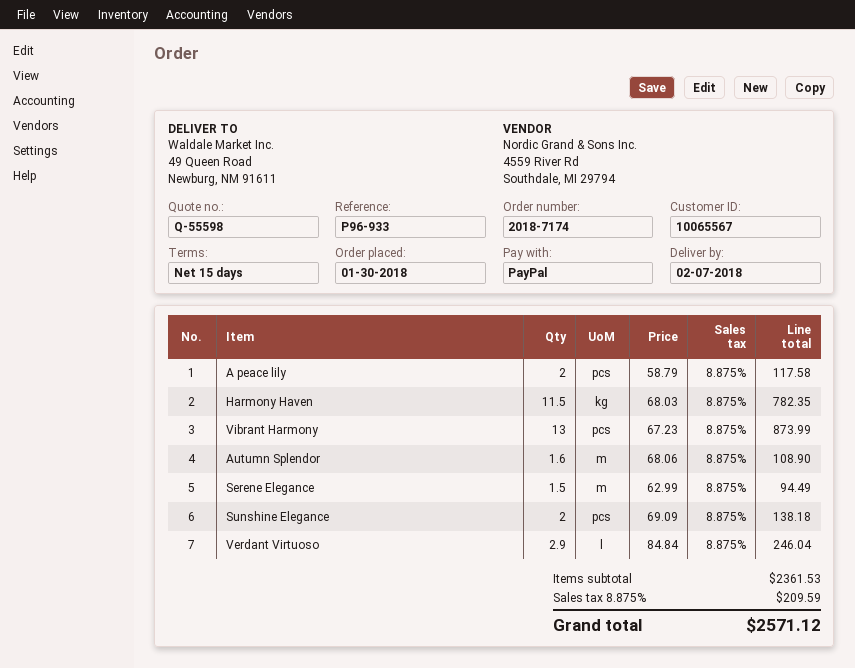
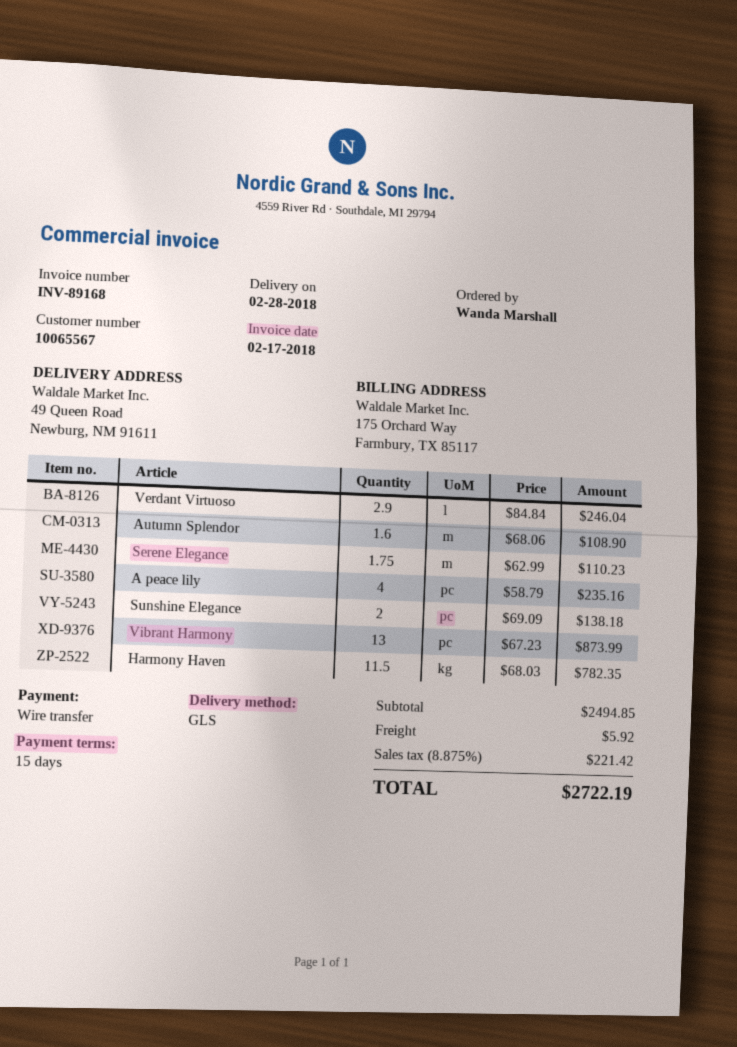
delivery date: 2018-02-07 -> 2018-02-28
payment method: PayPal -> bank transfer
A peace lily: 2 x 58.79 = 117.58 -> 4 x 58.79 = 235.16
Serene Elegance: 1.5 x 62.99 = 94.49 -> 1.75 x 62.99 = 110.23
subtotal: 2361.53 -> 2494.85
shipping: none -> 5.92
tax: 8.875% = 209.59 -> 8.875% = 221.42
total: 2571.12 -> 2722.19

